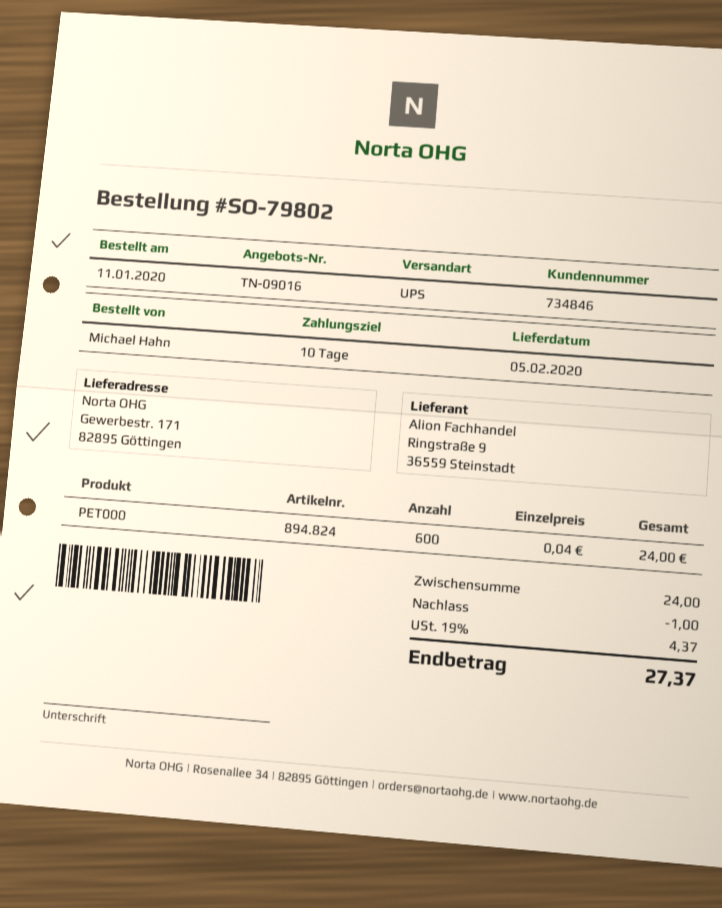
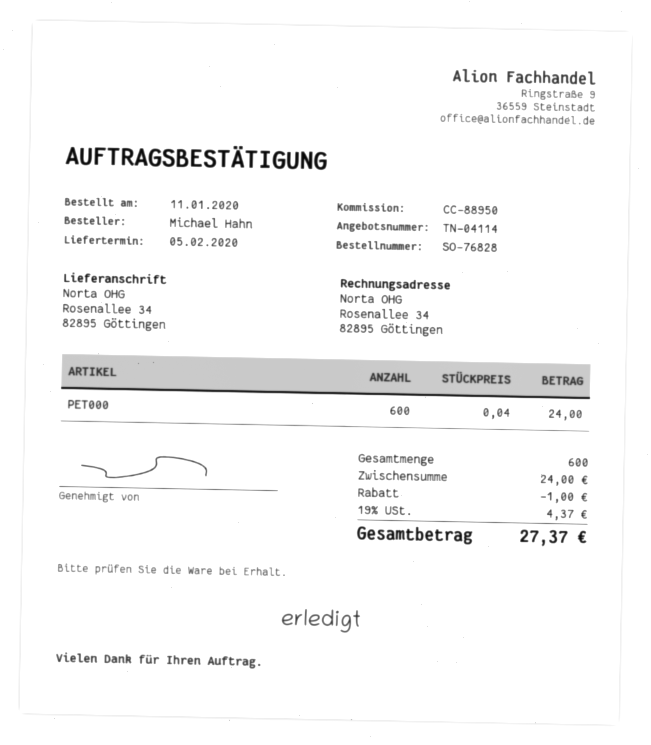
quote number: TN-09016 -> TN-04114
order number: SO-79802 -> SO-76828
ship to: Gewerbestr. 171, 82895 Göttingen -> Rosenallee 34, 82895 Göttingen

